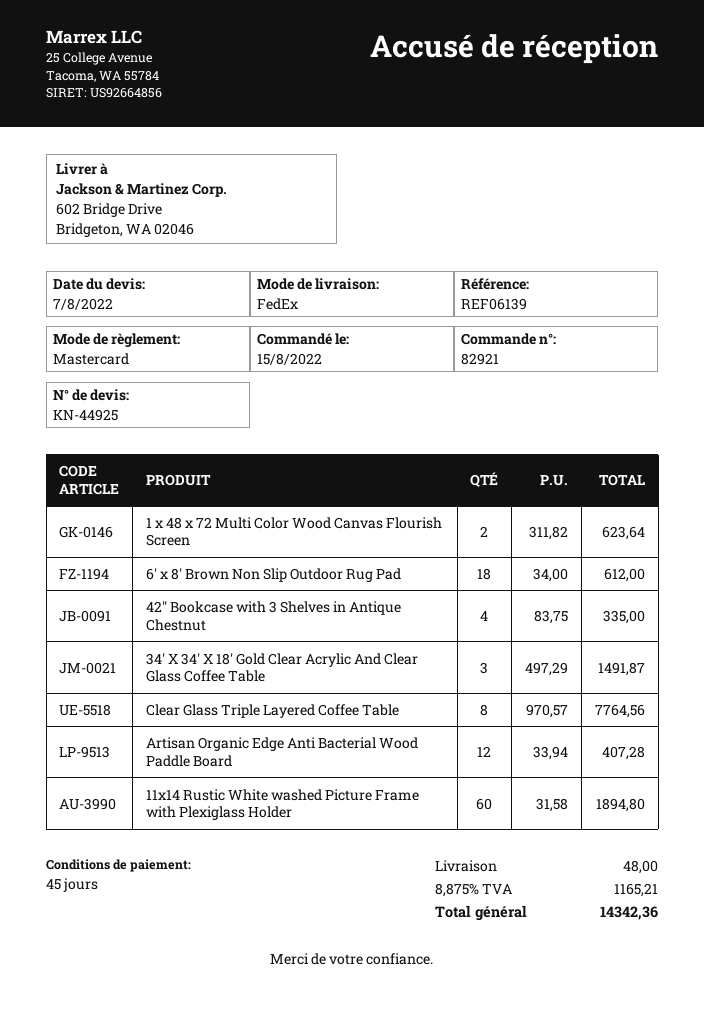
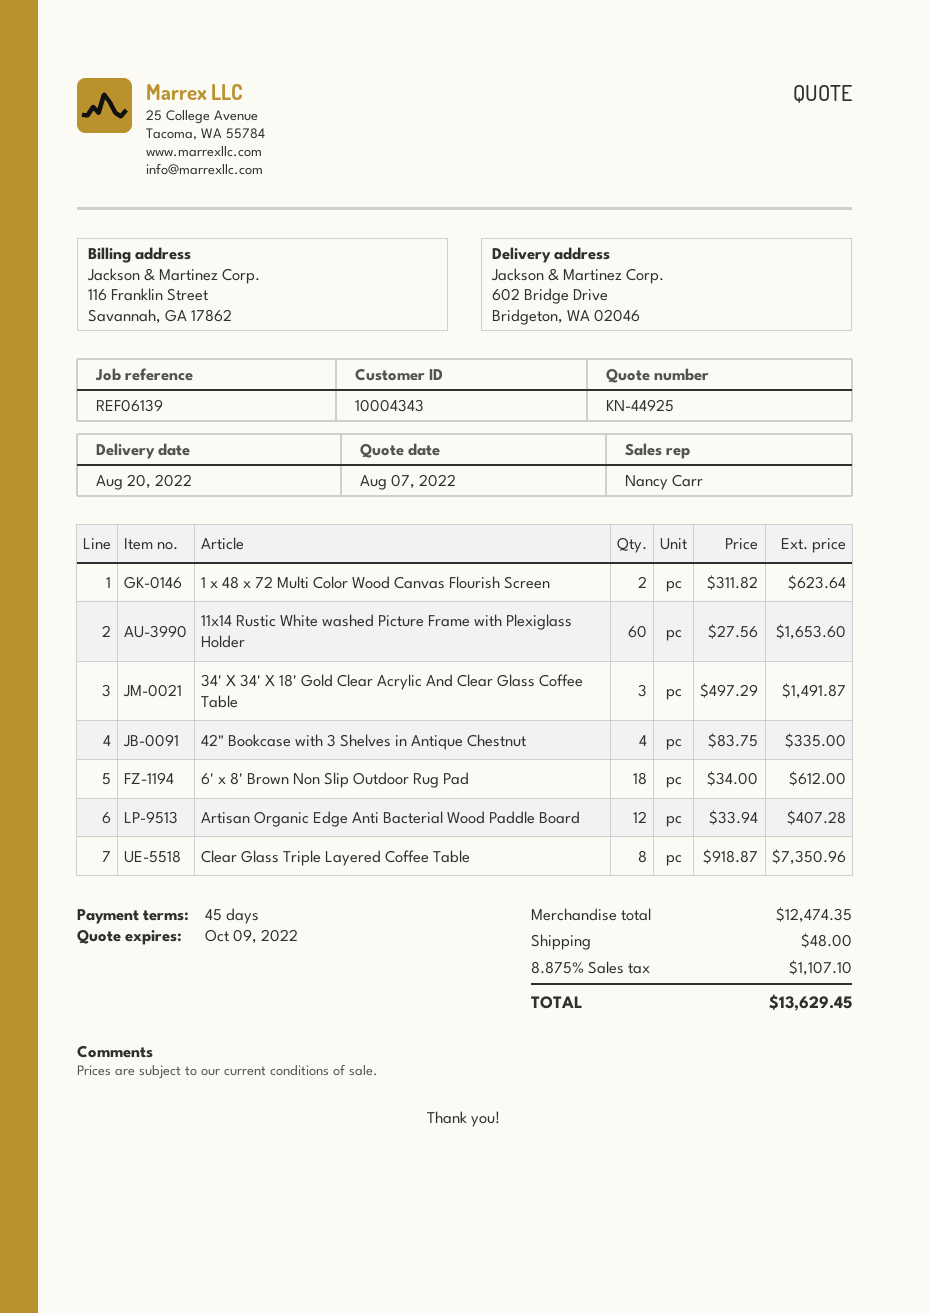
Clear Glass Triple Layered Coffee Table: 8 x 970.57 = 7764.56 -> 8 x 918.87 = 7350.96
11x14 Rustic White washed Picture Frame with Plexiglass Holder: 60 x 31.58 = 1894.80 -> 60 x 27.56 = 1653.60
tax: 8.875% = 1165.21 -> 8.875% = 1107.10
total: 14342.36 -> 13629.45

